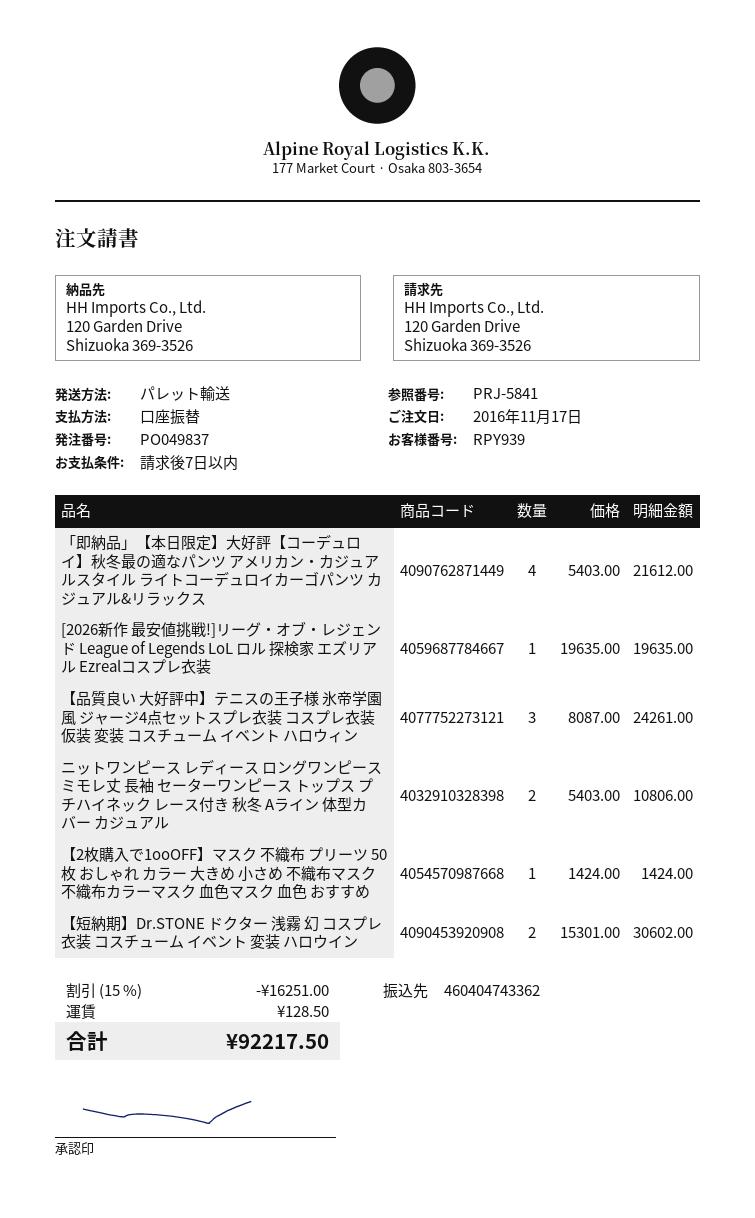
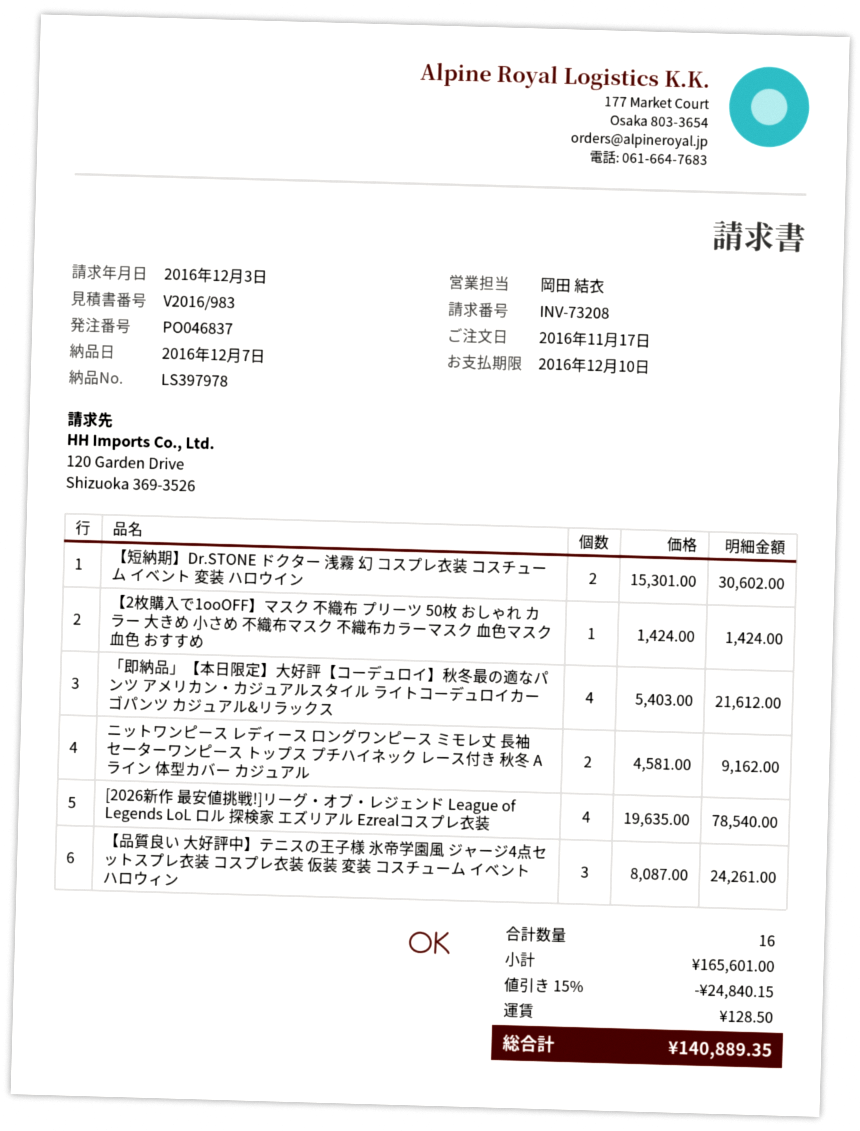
order number: PO049837 -> PO046837
[2026新作 最安値挑戦!]リーグ・オブ・レジェンド League of Legends LoL ロル 探検家 エズリアル Ezrealコスプレ衣装: 1 x 19635.00 = 19635.00 -> 4 x 19635.00 = 78540.00
ニットワンピース レディース ロングワンピース ミモレ丈 長袖 セーターワンピース トップス プチハイネック レース付き 秋冬 Aライン 体型カバー カジュアル: 2 x 5403.00 = 10806.00 -> 2 x 4581.00 = 9162.00
discount: 15% = 16251.00 -> 15% = 24840.15
total: 92217.50 -> 140889.35

